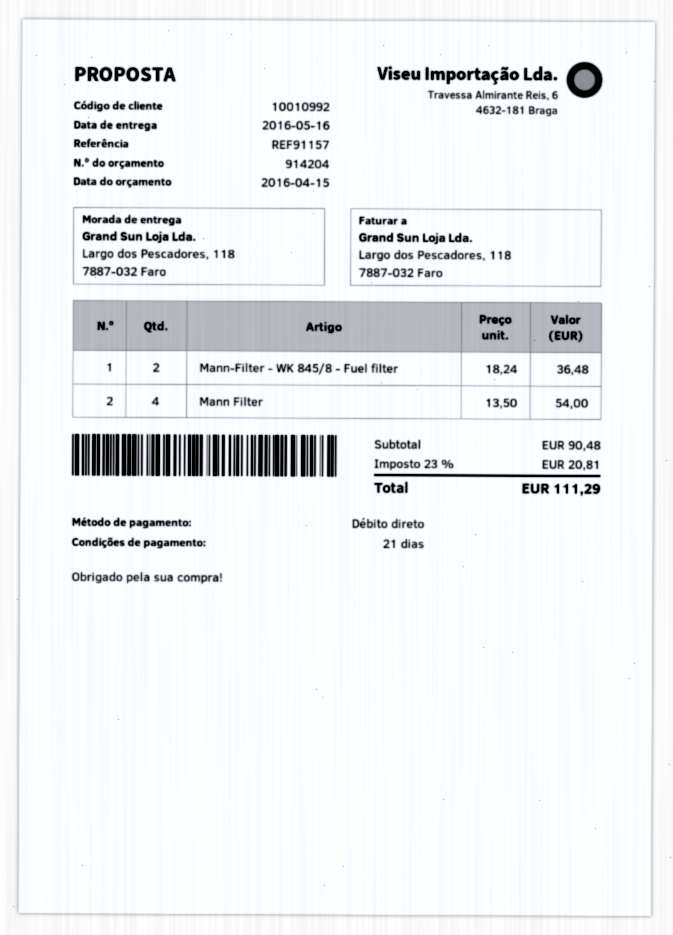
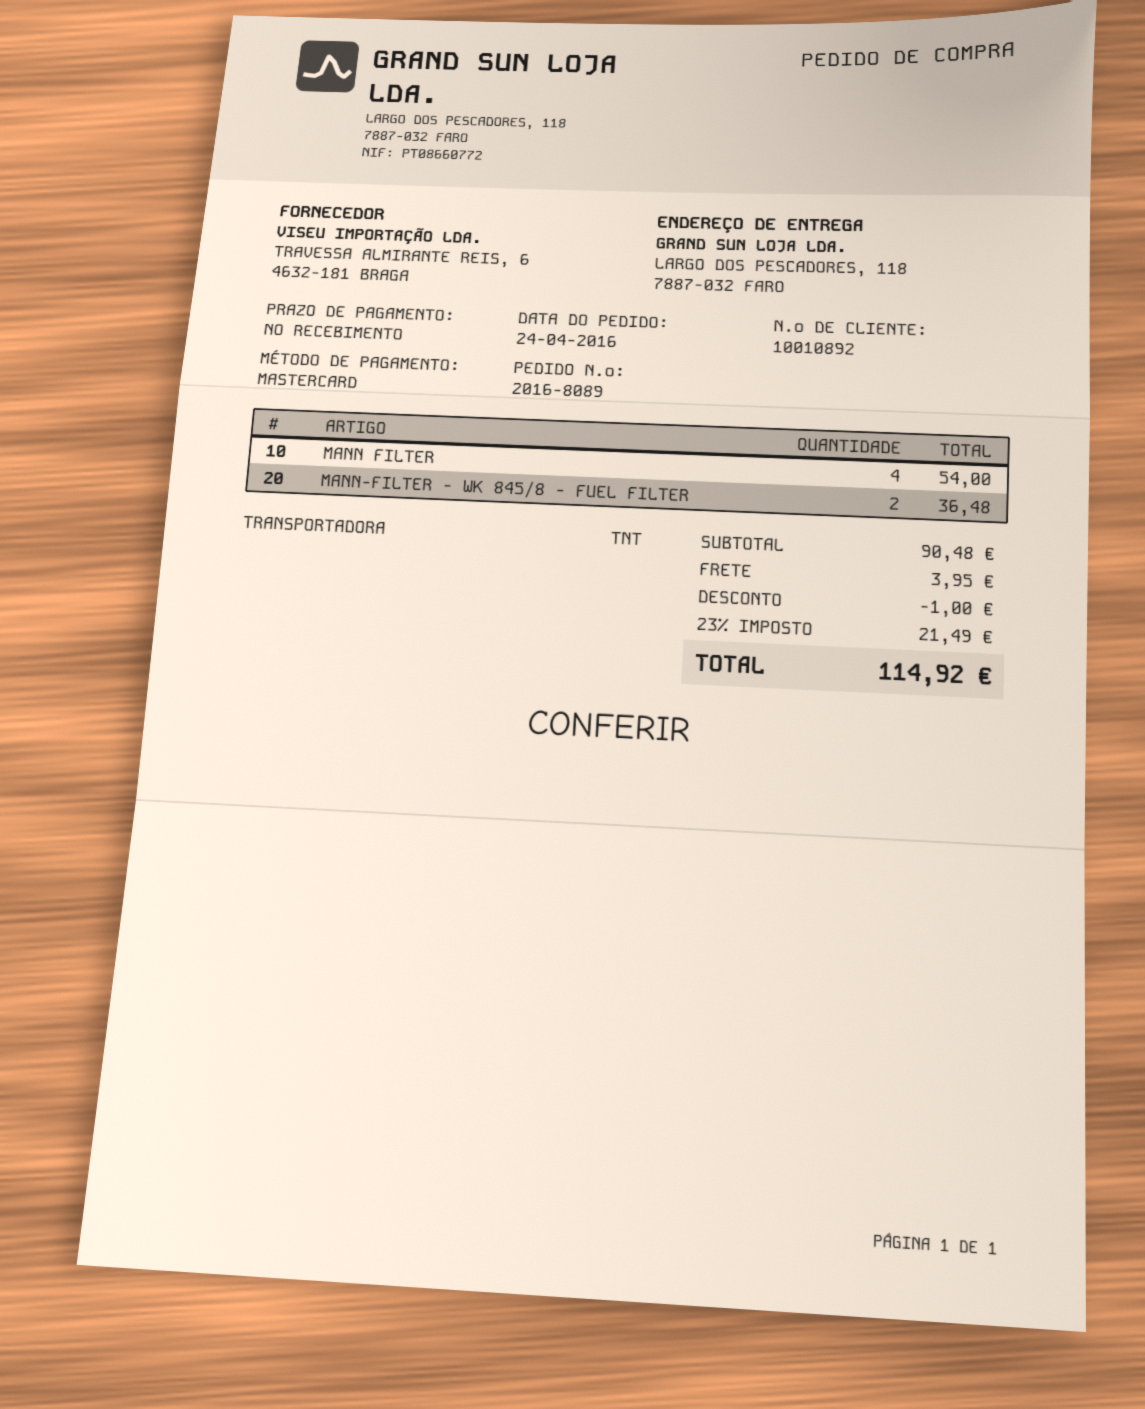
payment terms: 21 days -> on receipt
customer number: 10010992 -> 10010892
payment method: direct debit -> Mastercard
discount: none -> 1.00
shipping: none -> 3.95
tax: 23% = 20.81 -> 23% = 21.49
total: 111.29 -> 114.92

